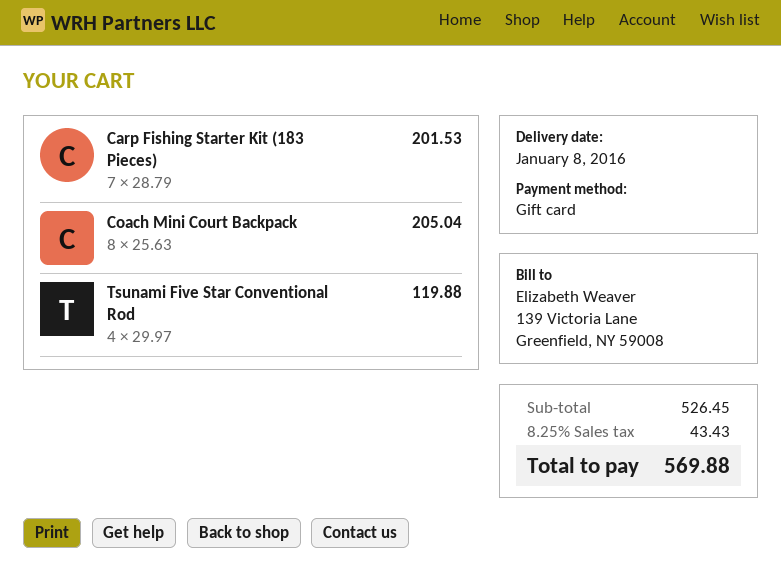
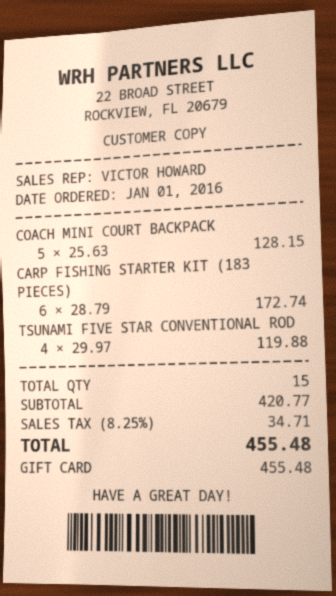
Carp Fishing Starter Kit (183 Pieces): 7 x 28.79 = 201.53 -> 6 x 28.79 = 172.74
Coach Mini Court Backpack: 8 x 25.63 = 205.04 -> 5 x 25.63 = 128.15
subtotal: 526.45 -> 420.77
tax: 8.25% = 43.43 -> 8.25% = 34.71
total: 569.88 -> 455.48

